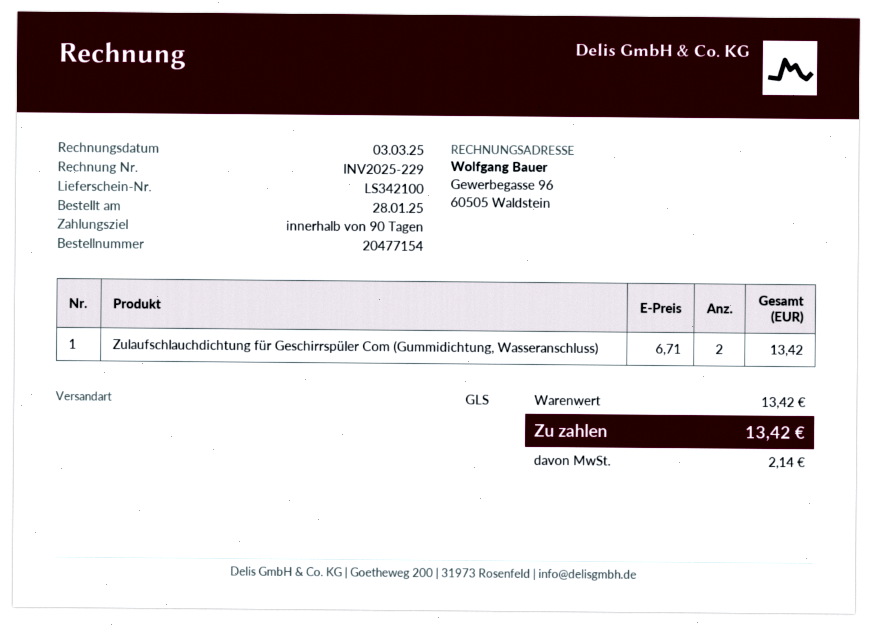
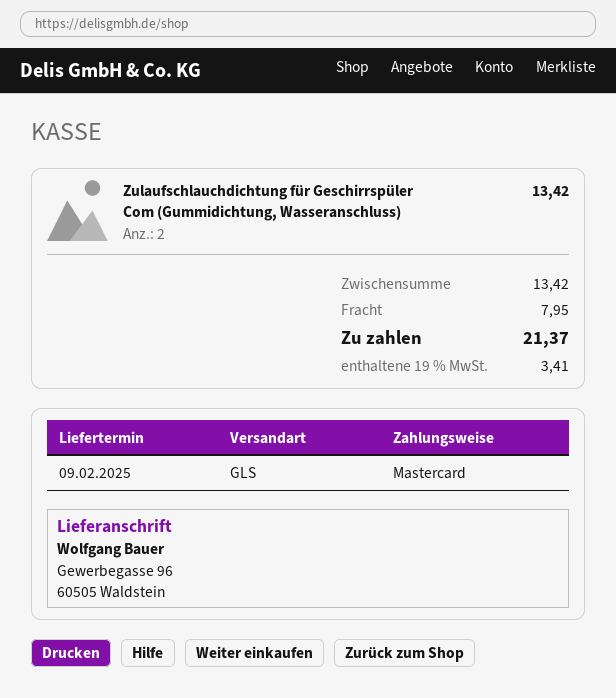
shipping: none -> 7.95
tax: 2.14 -> 3.41
total: 13.42 -> 21.37

